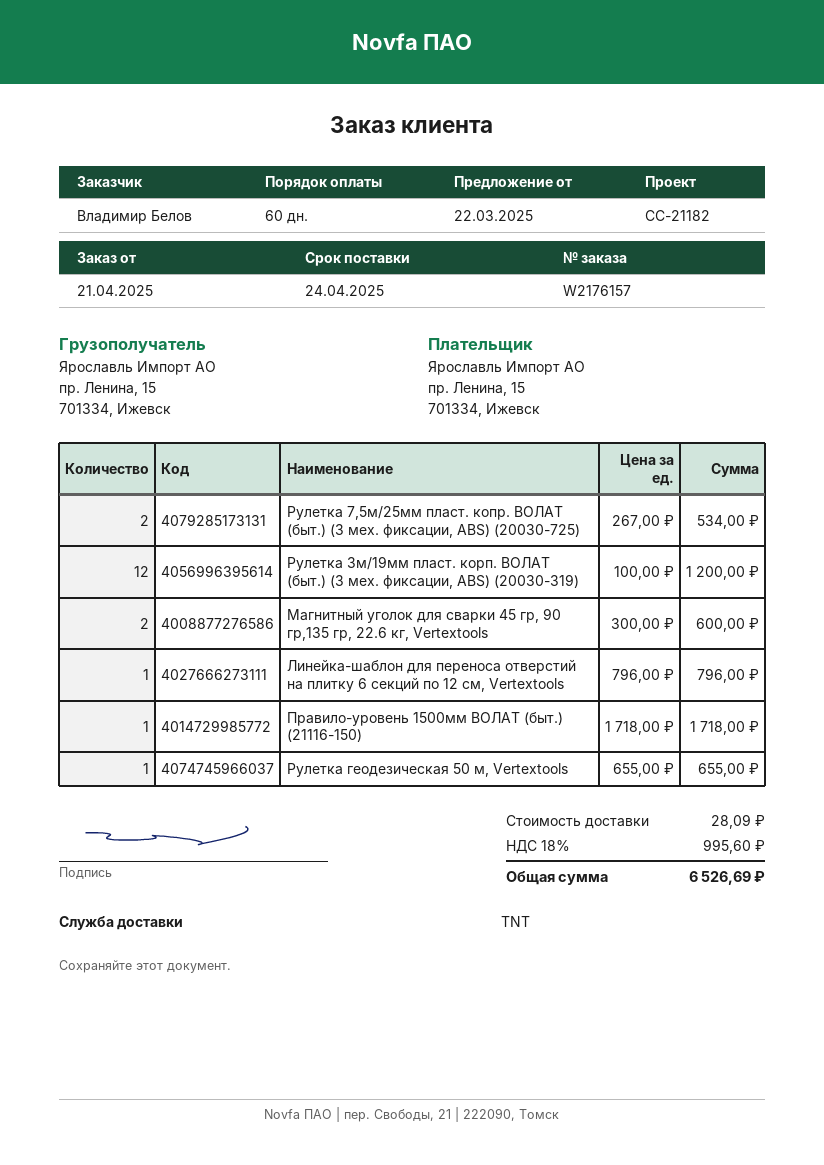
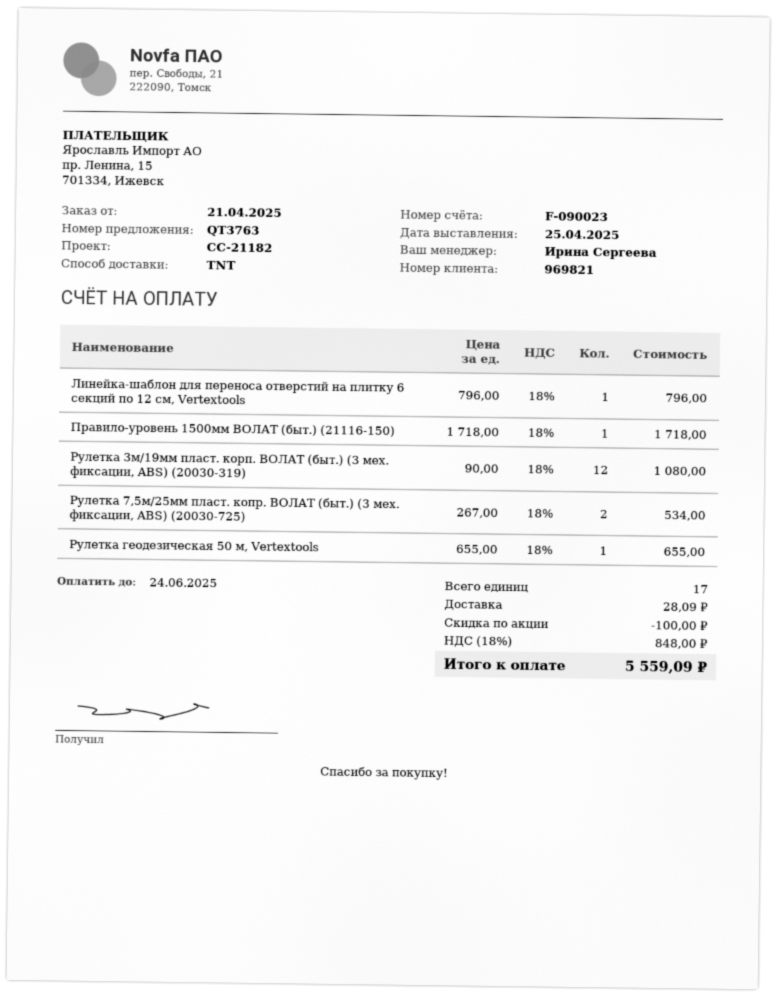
Рулетка 3м/19мм пласт. корп. ВОЛАТ (быт.) (3 мех. фиксации, ABS) (20030-319): 12 x 100.00 = 1200.00 -> 12 x 90.00 = 1080.00
Магнитный уголок для сварки 45 гр, 90 гр,135 гр, 22.6 кг, Vertextools: 2 x 300.00 = 600.00 -> none
discount: none -> 100.00
tax: 18% = 995.60 -> 18% = 848.00
total: 6526.69 -> 5559.09

